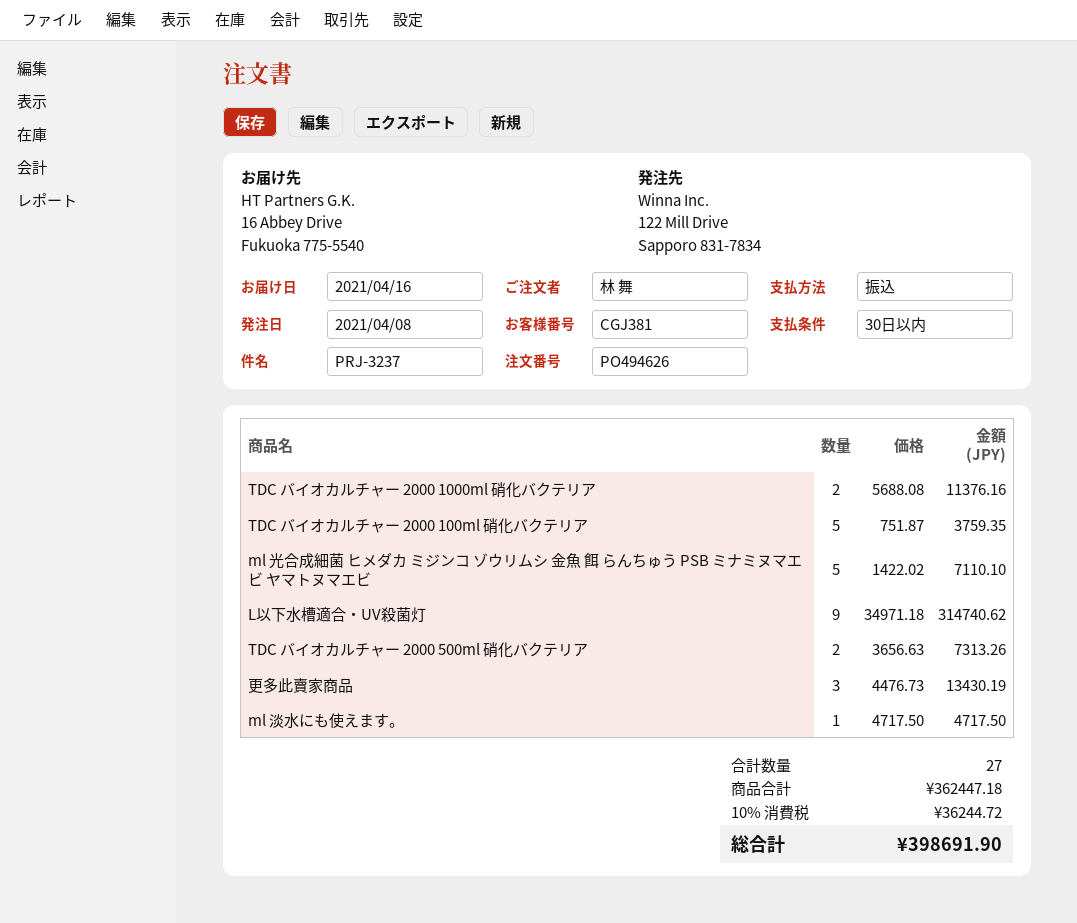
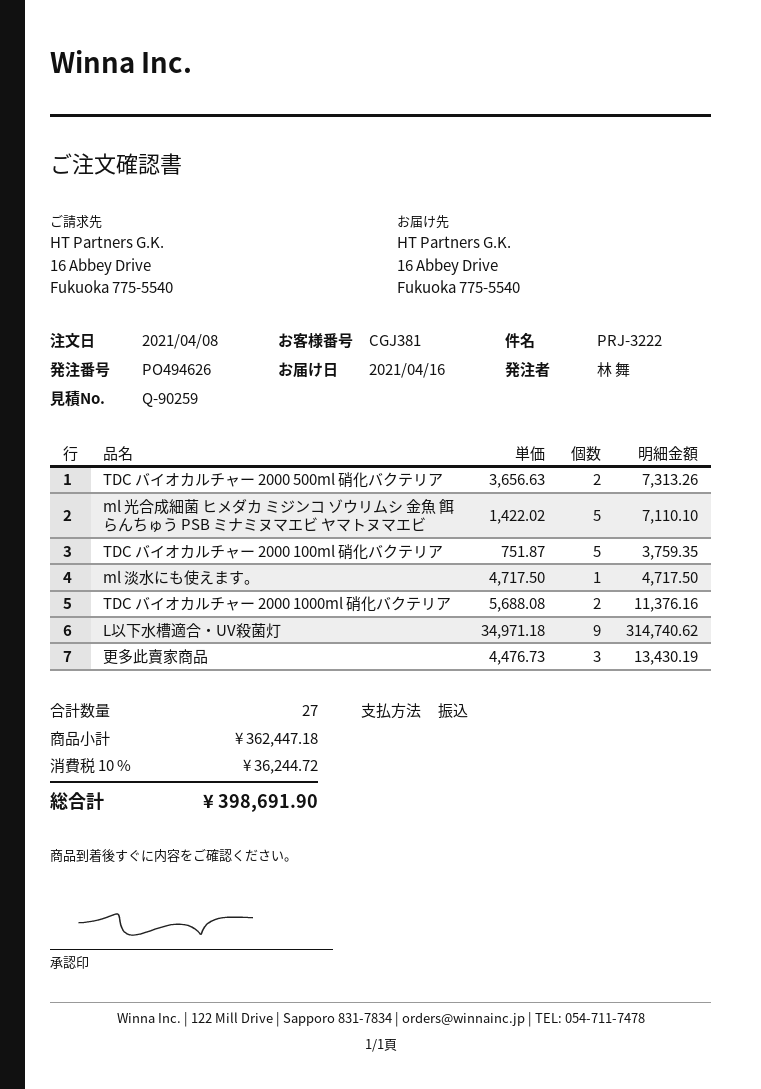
reference: PRJ-3237 -> PRJ-3222

